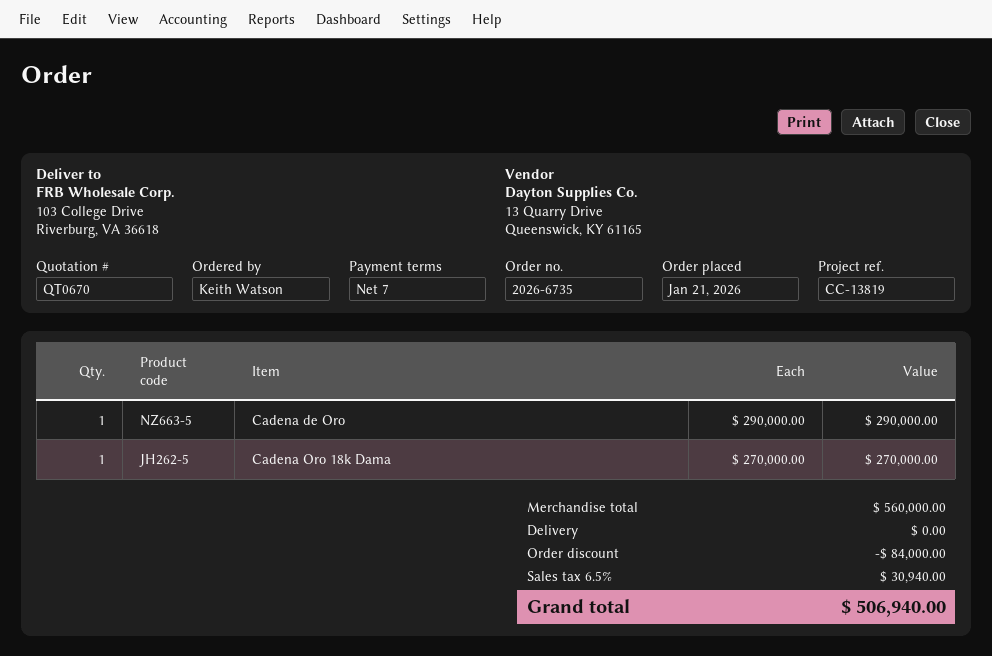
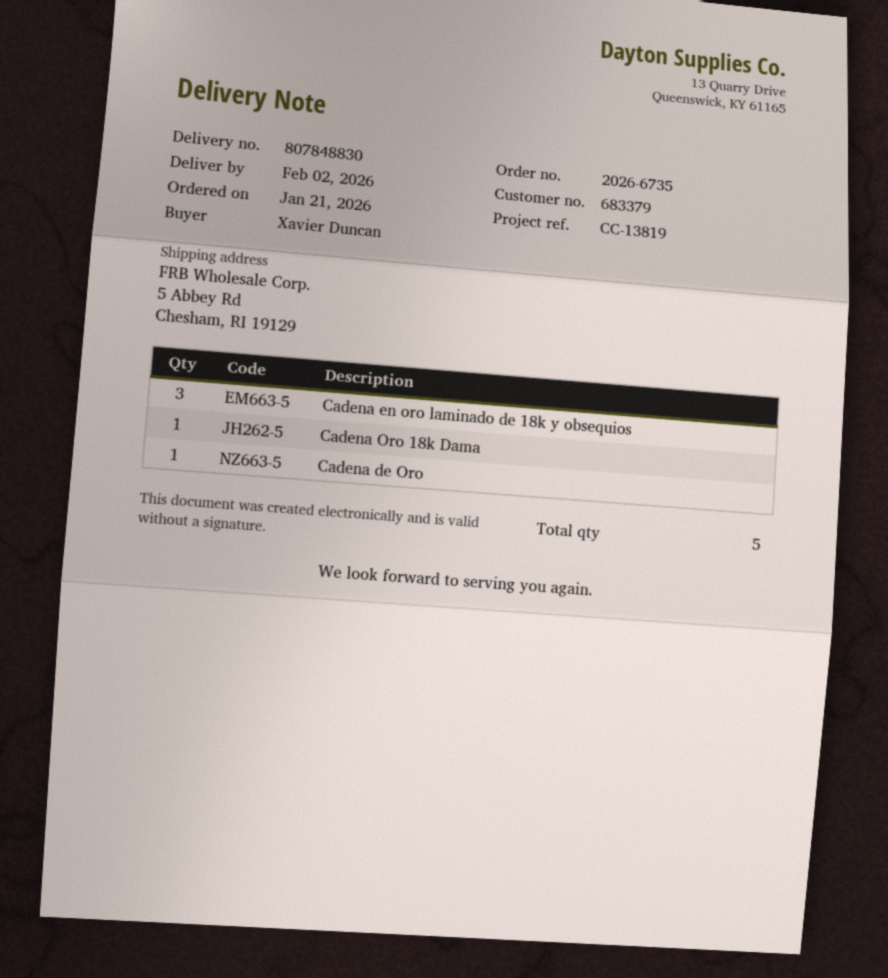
ordered by: Keith Watson -> Xavier Duncan
ship to: 103 College Drive, Riverburg, VA 36618 -> 5 Abbey Rd, Chesham, RI 19129
Cadena en oro laminado de 18k y obsequios: none -> 3

